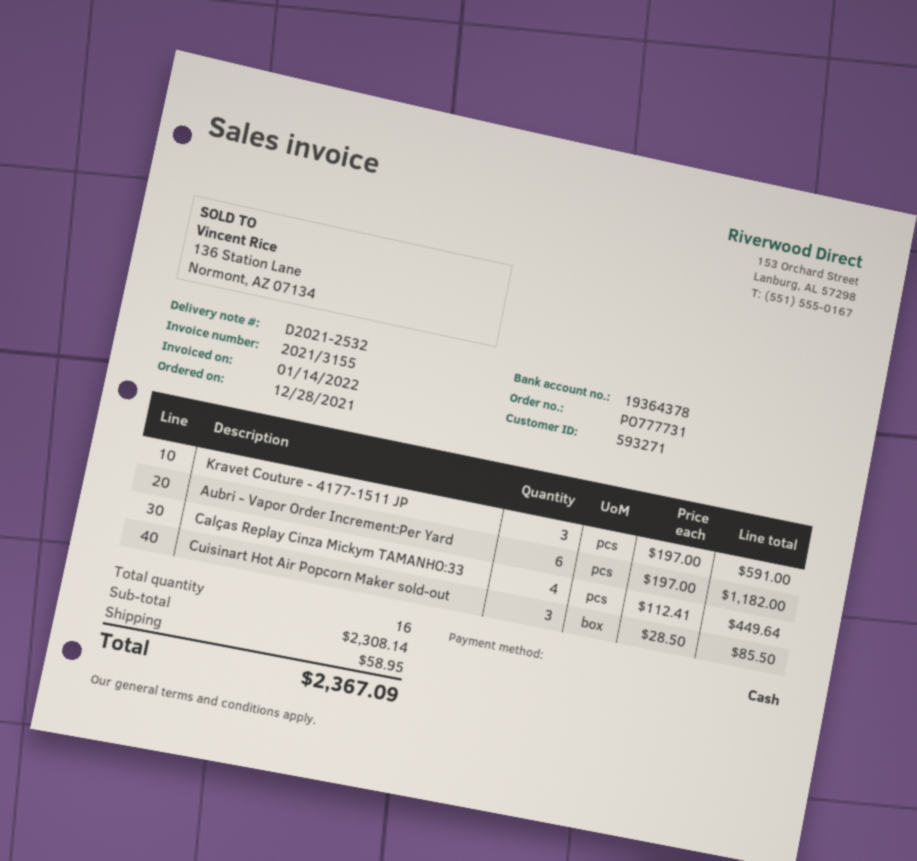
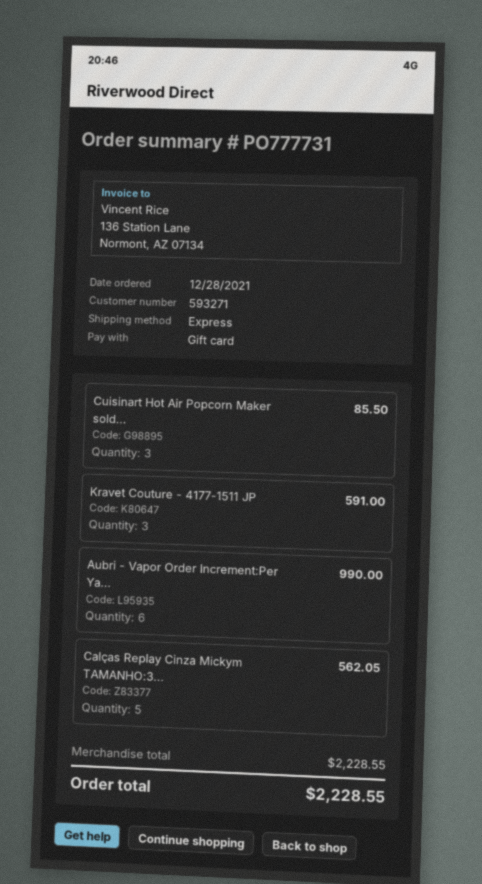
payment method: cash -> gift card
Aubri - Vapor Order Increment:Per Yard: 6 for 1182.00 -> 6 for 990.00
Calças Replay Cinza Mickym TAMANHO:33: 4 for 449.64 -> 5 for 562.05
subtotal: 2308.14 -> 2228.55
shipping: 58.95 -> none
total: 2367.09 -> 2228.55

